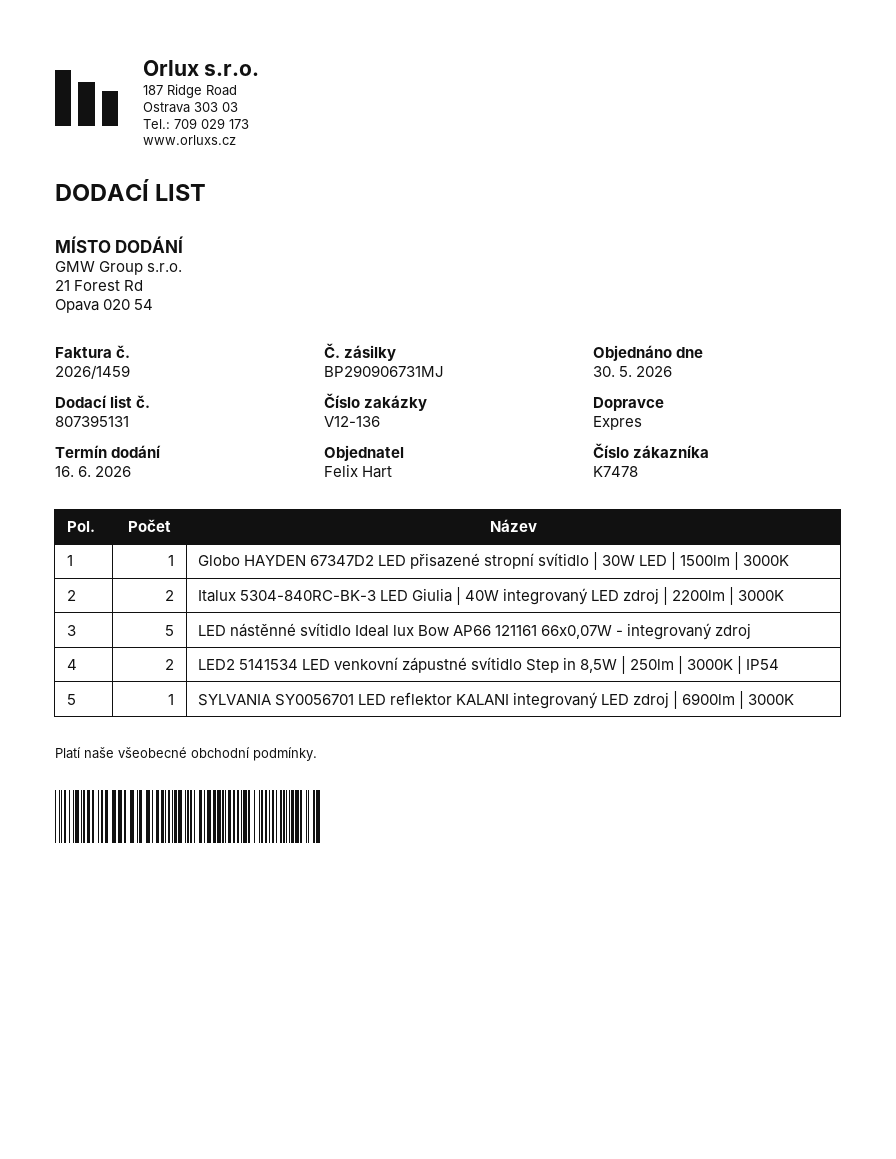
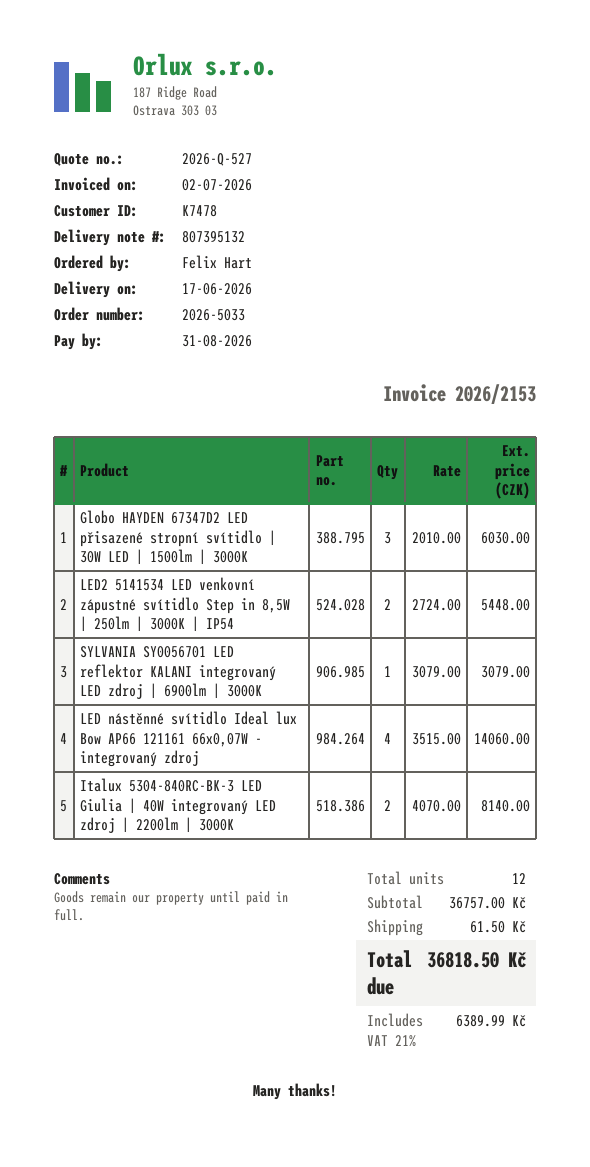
delivery note number: 807395131 -> 807395132
delivery date: 2026-06-16 -> 2026-06-17
invoice number: 2026/1459 -> 2026/2153
Globo HAYDEN 67347D2 LED přisazené stropní svítidlo | 30W LED | 1500lm | 3000K: 1 -> 3
LED nástěnné svítidlo Ideal lux Bow AP66 121161 66x0,07W - integrovaný zdroj: 5 -> 4

